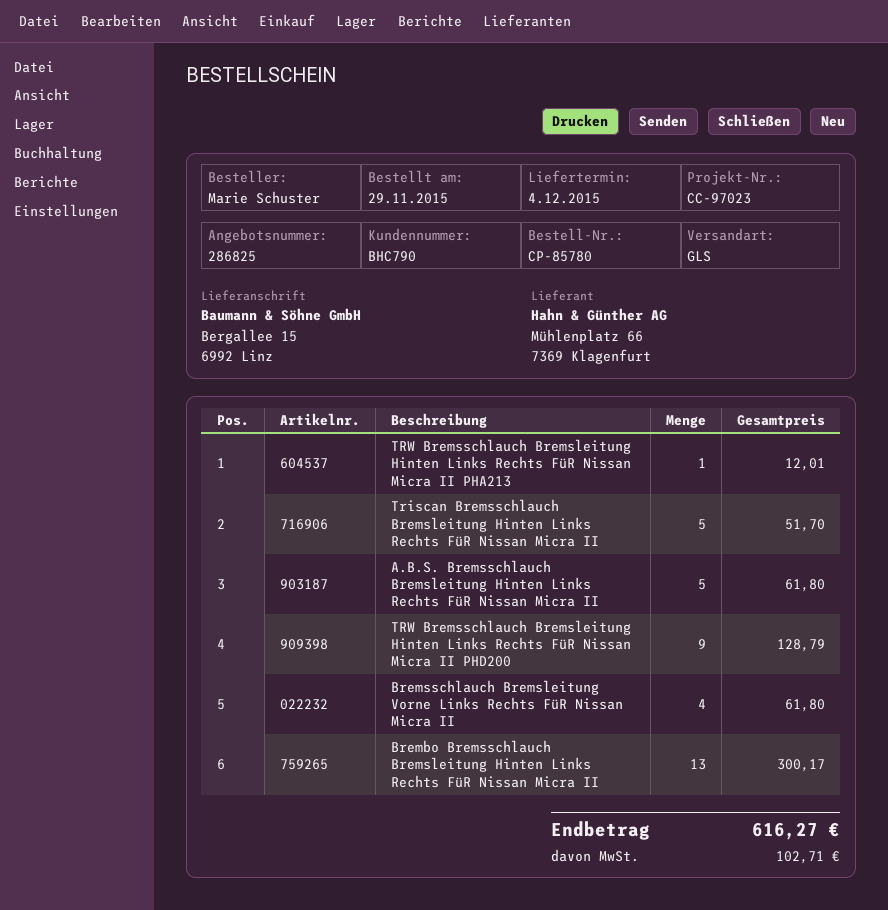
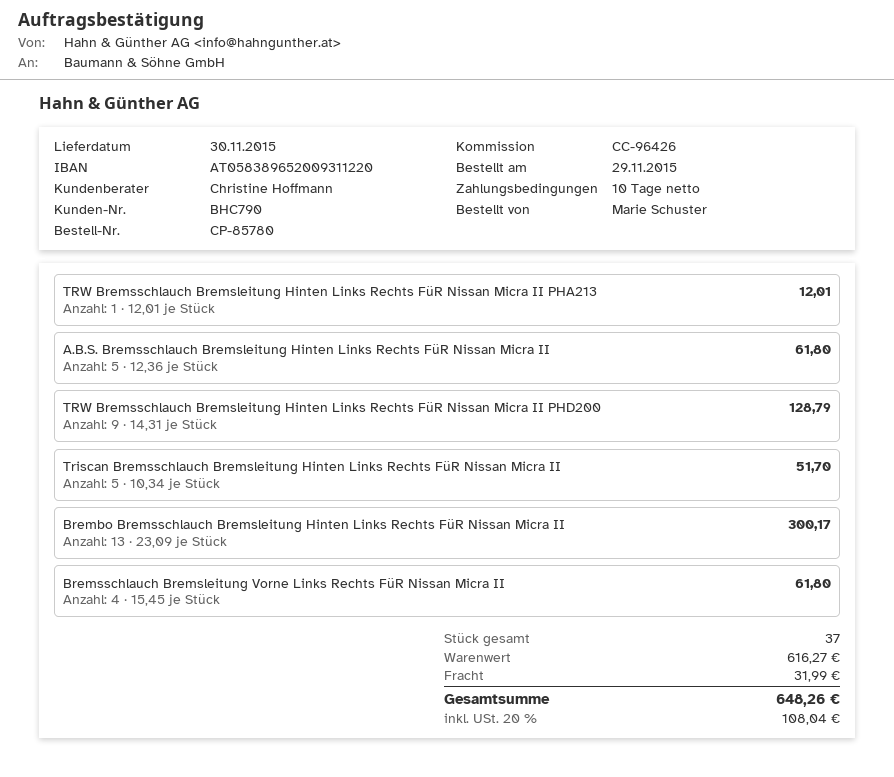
delivery date: 2015-12-04 -> 2015-11-30
reference: CC-97023 -> CC-96426
shipping: none -> 31.99
tax: 102.71 -> 108.04
total: 616.27 -> 648.26

